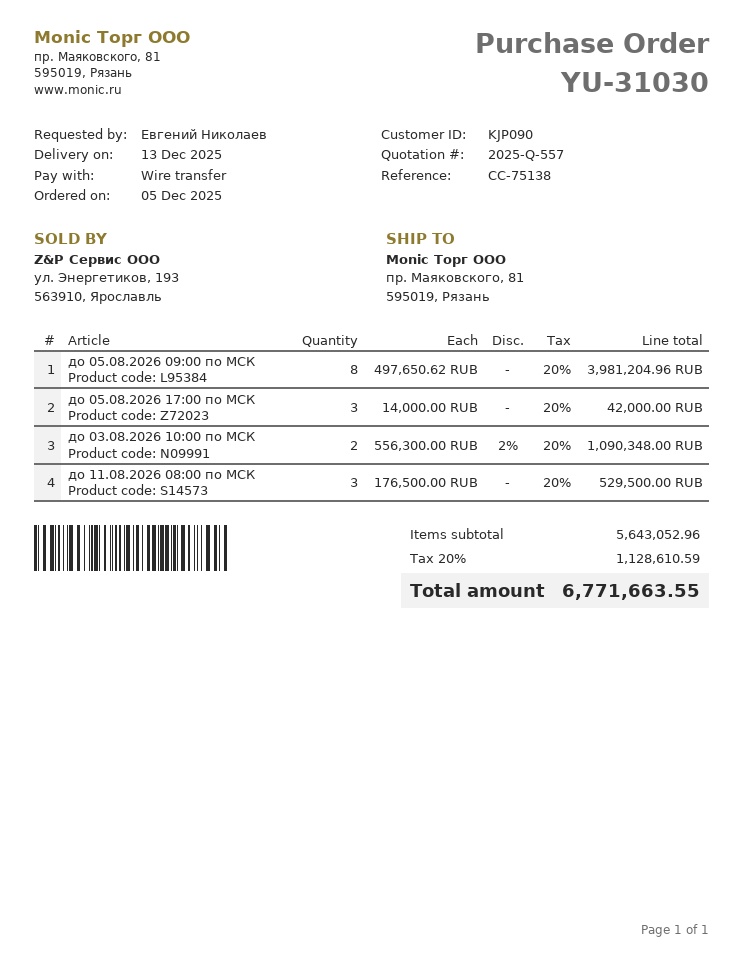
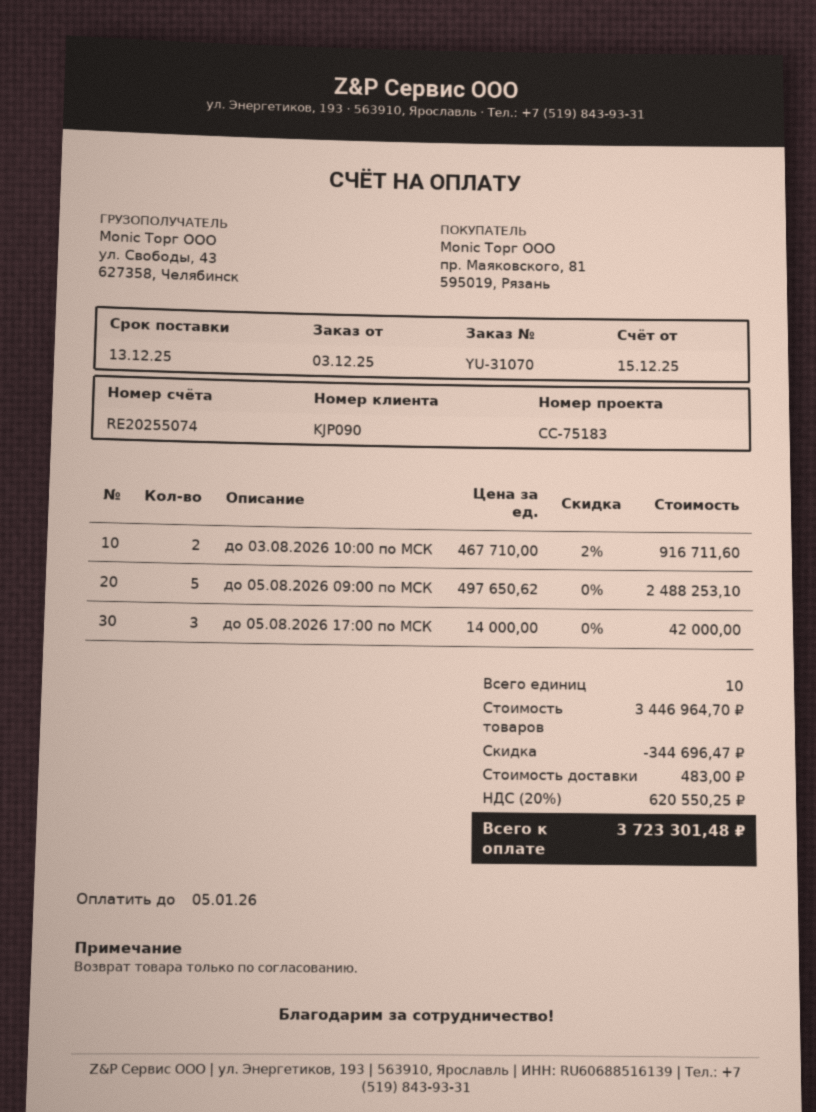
order number: YU-31030 -> YU-31070
order date: 2025-12-05 -> 2025-12-03
reference: CC-75138 -> CC-75183
ship to: пр. Маяковского, 81, 595019, Рязань -> ул. Свободы, 43, 627358, Челябинск
до 05.08.2026 09:00 по МСК: 8 x 497650.62 = 3981204.96 -> 5 x 497650.62 = 2488253.10
до 03.08.2026 10:00 по МСК: 2 x 556300.00 - 2% = 1090348.00 -> 2 x 467710.00 - 2% = 916711.60
до 11.08.2026 08:00 по МСК: 3 x 176500.00 = 529500.00 -> none
subtotal: 5643052.96 -> 3446964.70
discount: none -> 344696.47
shipping: none -> 483.00
tax: 20% = 1128610.59 -> 20% = 620550.25
total: 6771663.55 -> 3723301.48

